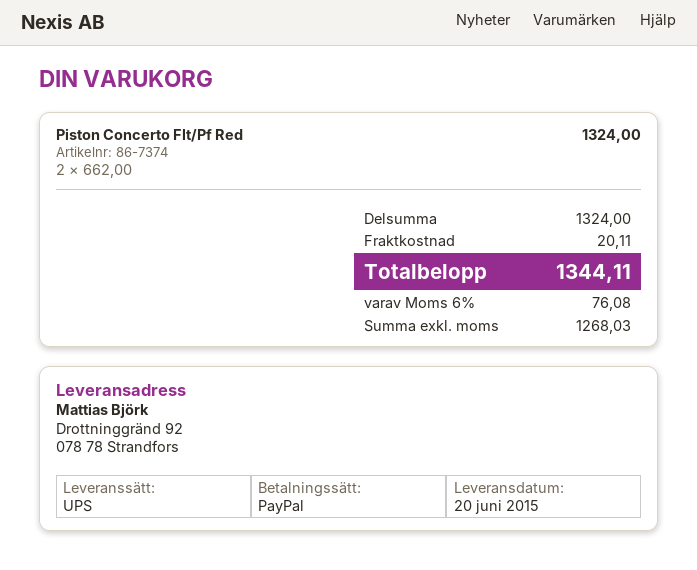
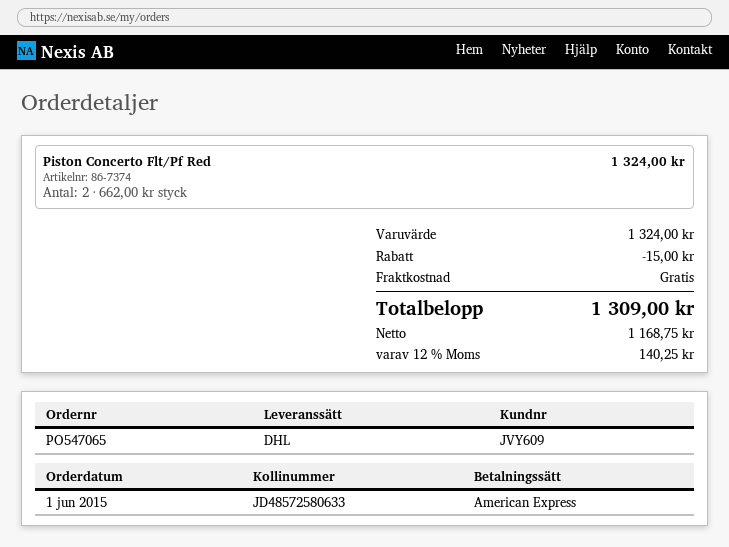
payment method: PayPal -> American Express
shipping method: UPS -> DHL
discount: none -> 15.00
shipping: 20.11 -> 0.00
net: 1268.03 -> 1168.75
tax: 6% = 76.08 -> 12% = 140.25
total: 1344.11 -> 1309.00

